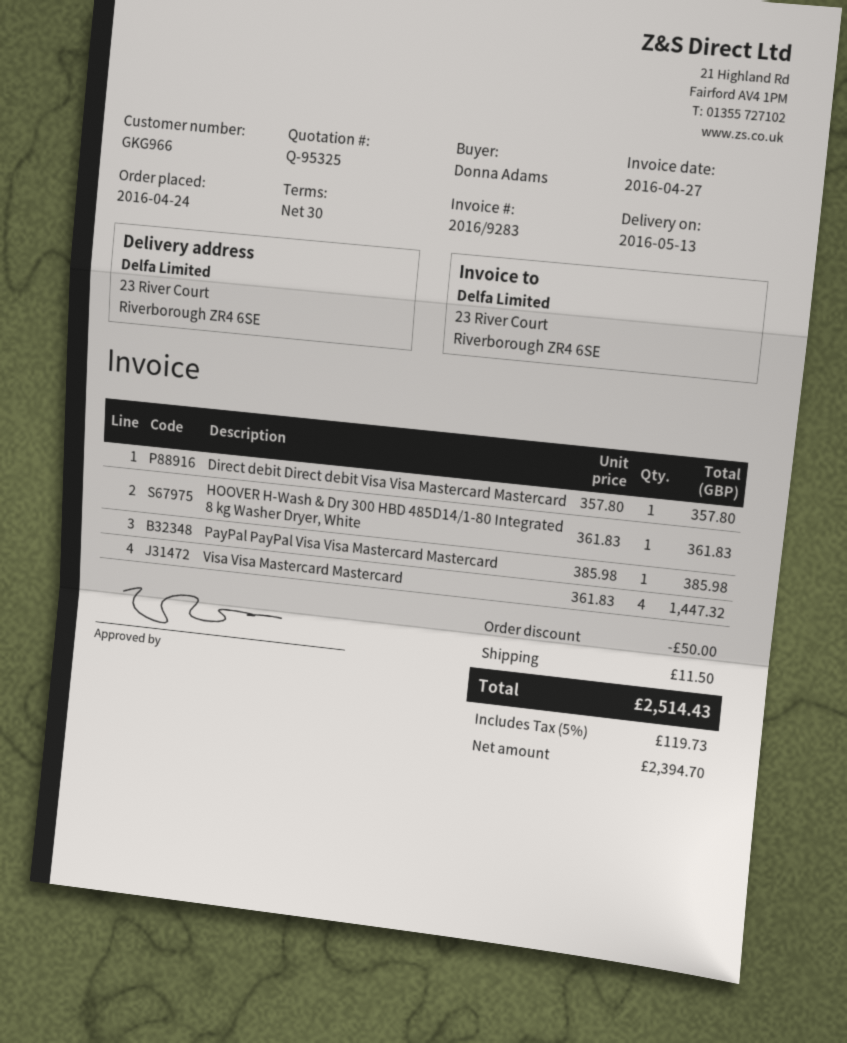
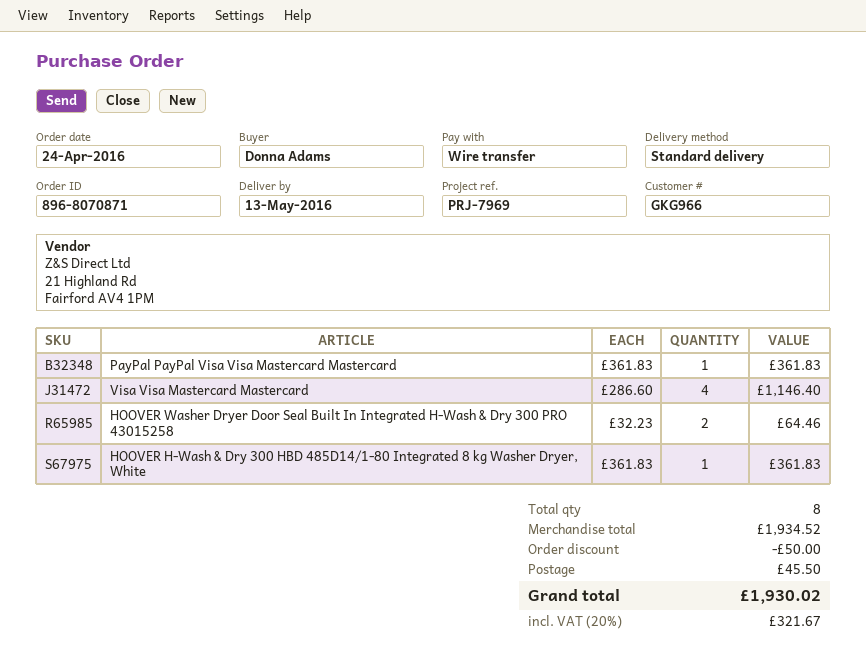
Direct debit Direct debit Visa Visa Mastercard Mastercard: 1 x 357.80 = 357.80 -> none
PayPal PayPal Visa Visa Mastercard Mastercard: 1 x 385.98 = 385.98 -> 1 x 361.83 = 361.83
Visa Visa Mastercard Mastercard: 4 x 361.83 = 1447.32 -> 4 x 286.60 = 1146.40
HOOVER Washer Dryer Door Seal Built In Integrated H-Wash & Dry 300 PRO 43015258: none -> 2 x 32.23 = 64.46
shipping: 11.50 -> 45.50
tax: 5% = 119.73 -> 20% = 321.67
total: 2514.43 -> 1930.02

